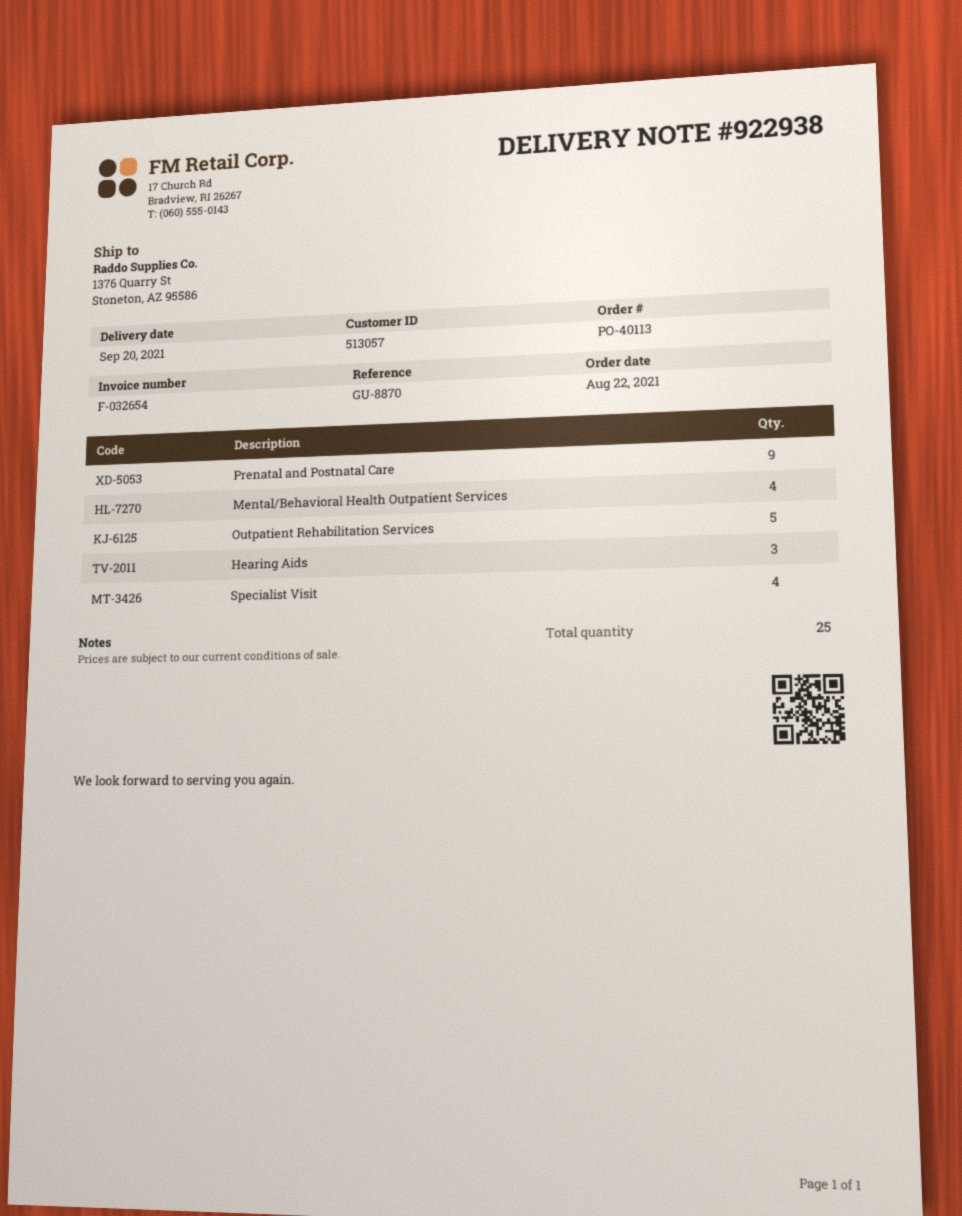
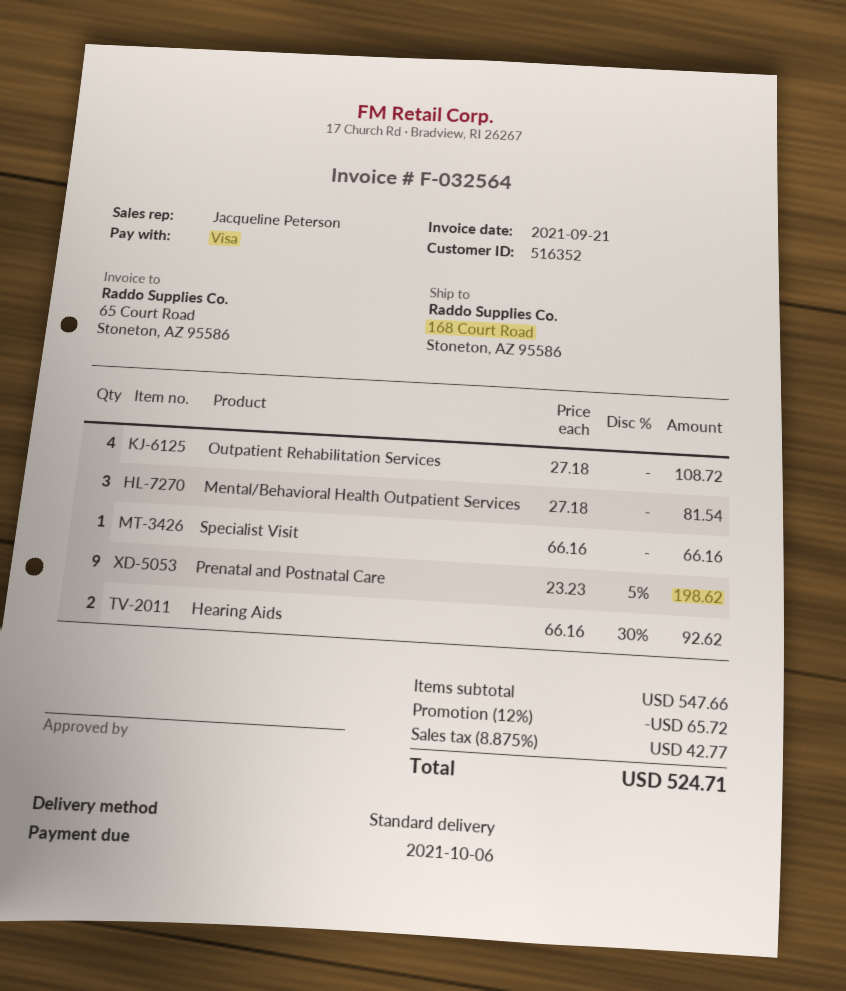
invoice number: F-032654 -> F-032564
customer number: 513057 -> 516352
ship to: 1376 Quarry St, Stoneton, AZ 95586 -> 168 Court Road, Stoneton, AZ 95586
Mental/Behavioral Health Outpatient Services: 4 -> 3
Outpatient Rehabilitation Services: 5 -> 4
Hearing Aids: 3 -> 2
Specialist Visit: 4 -> 1

